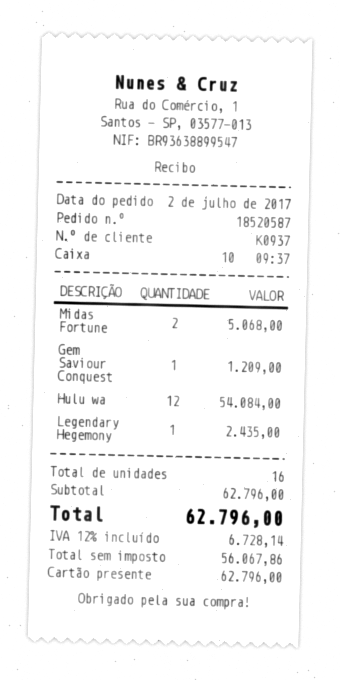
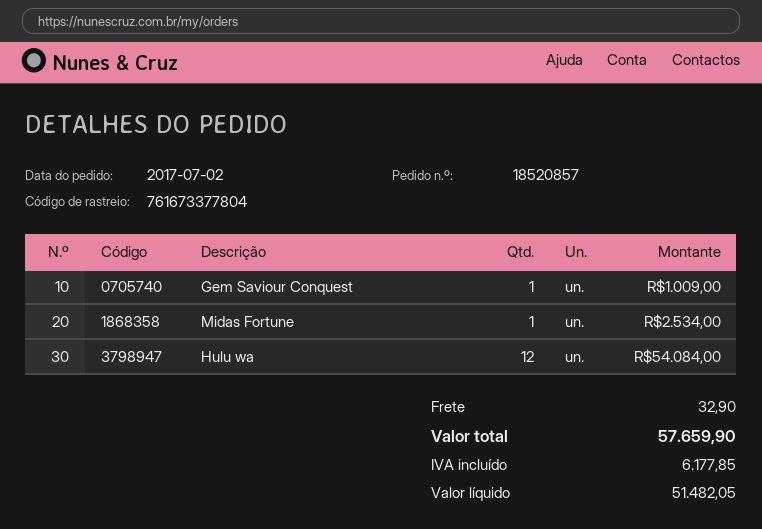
order number: 18520587 -> 18520857
Midas Fortune: 2 for 5068.00 -> 1 for 2534.00
Gem Saviour Conquest: 1 for 1209.00 -> 1 for 1009.00
Legendary Hegemony: 1 for 2435.00 -> none
shipping: none -> 32.90
net: 56067.86 -> 51482.05
tax: 6728.14 -> 6177.85
total: 62796.00 -> 57659.90

